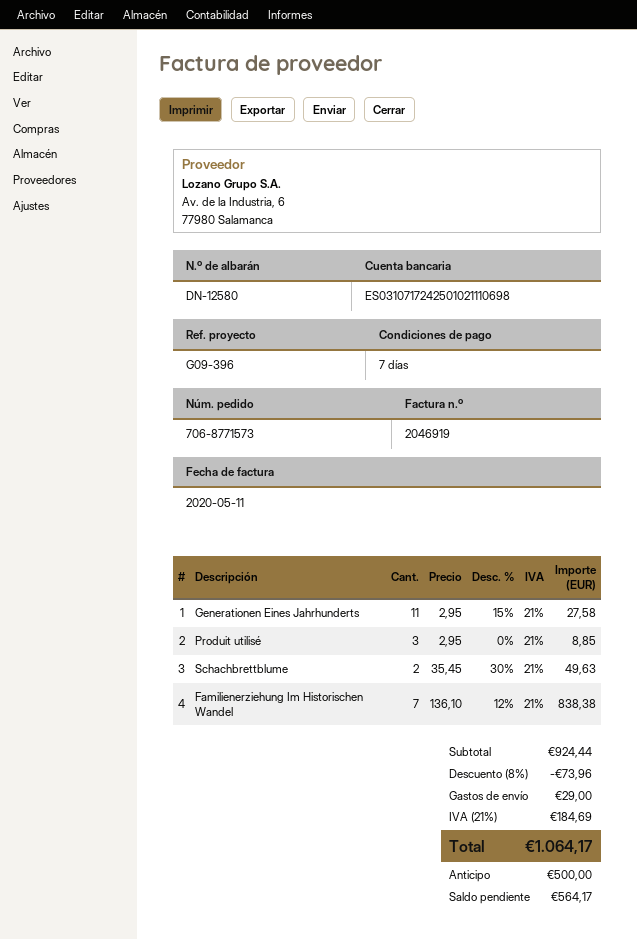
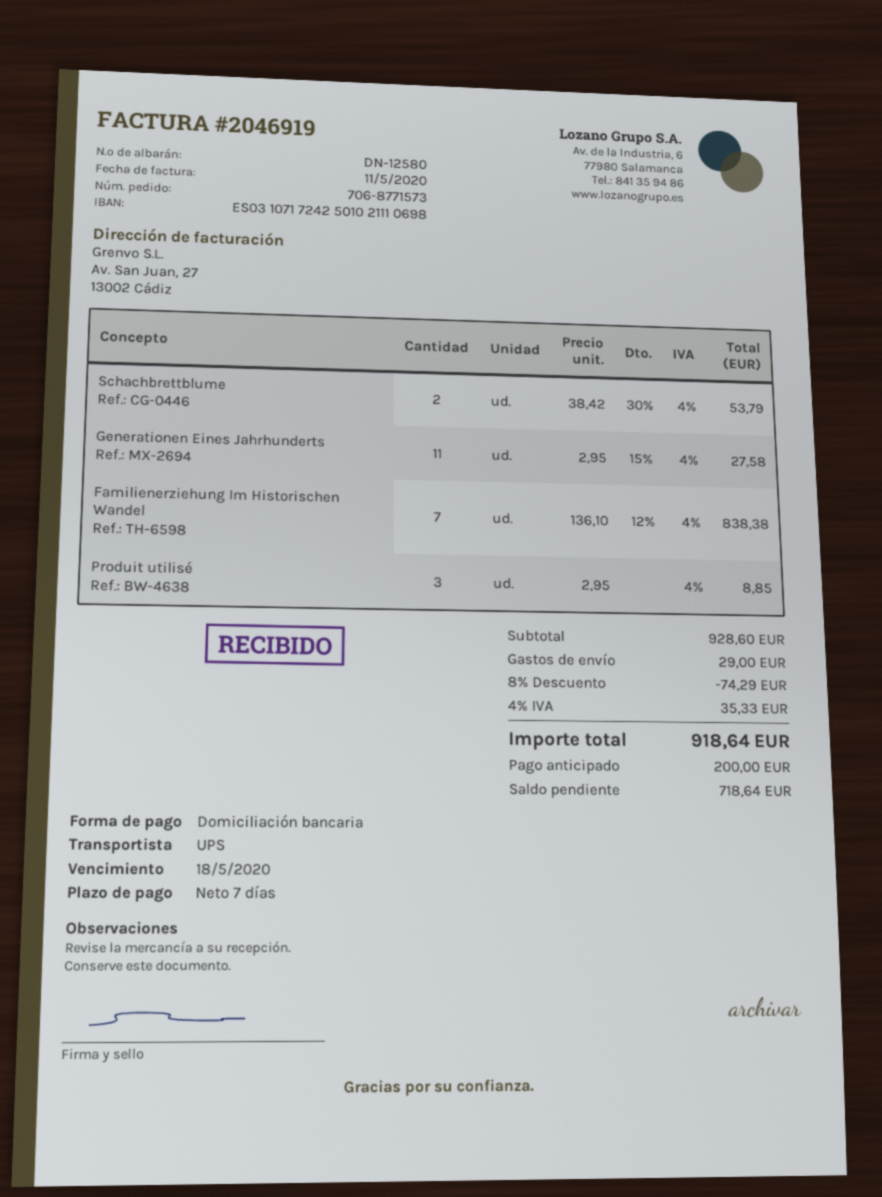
Schachbrettblume: 2 x 35.45 - 30% = 49.63 -> 2 x 38.42 - 30% = 53.79
subtotal: 924.44 -> 928.60
discount: 8% = 73.96 -> 8% = 74.29
tax: 21% = 184.69 -> 4% = 35.33
total: 1064.17 -> 918.64
deposit: 500.00 -> 200.00
balance: 564.17 -> 718.64

